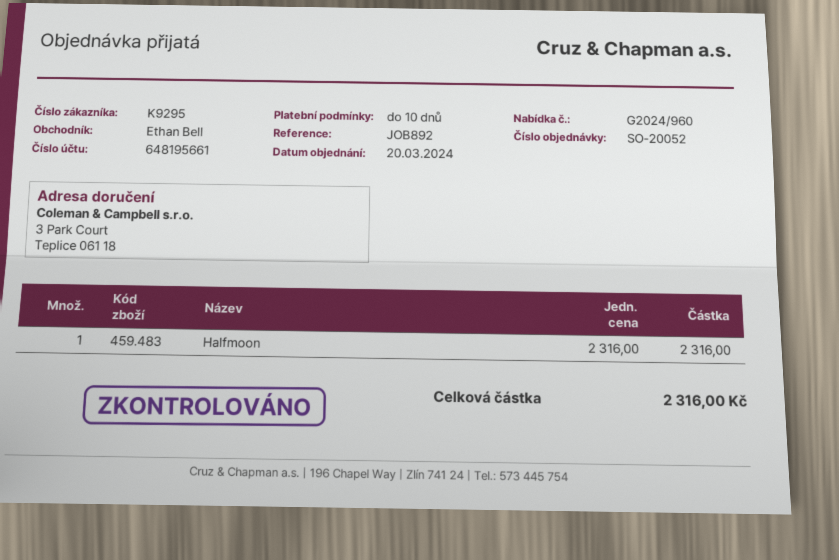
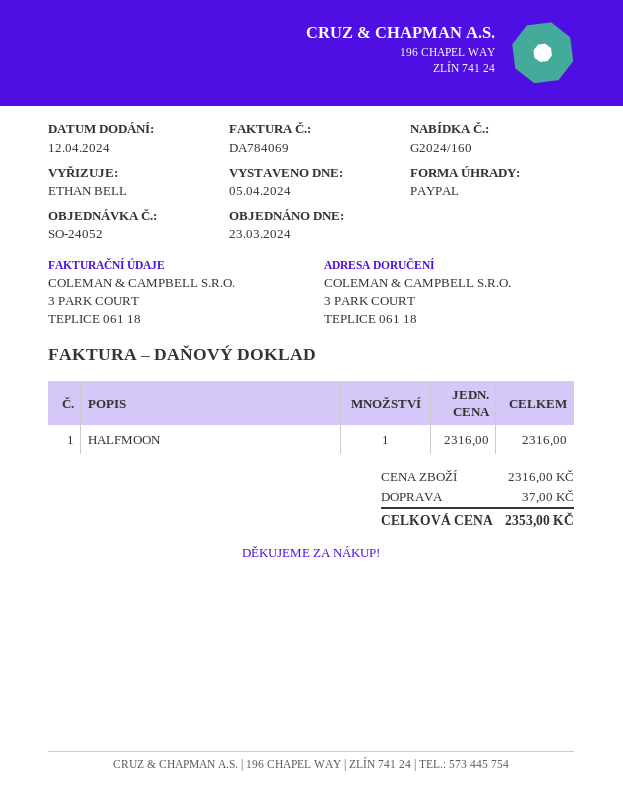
quote number: G2024/960 -> G2024/160
order number: SO-20052 -> SO-24052
order date: 2024-03-20 -> 2024-03-23
shipping: none -> 37.00
total: 2316.00 -> 2353.00

